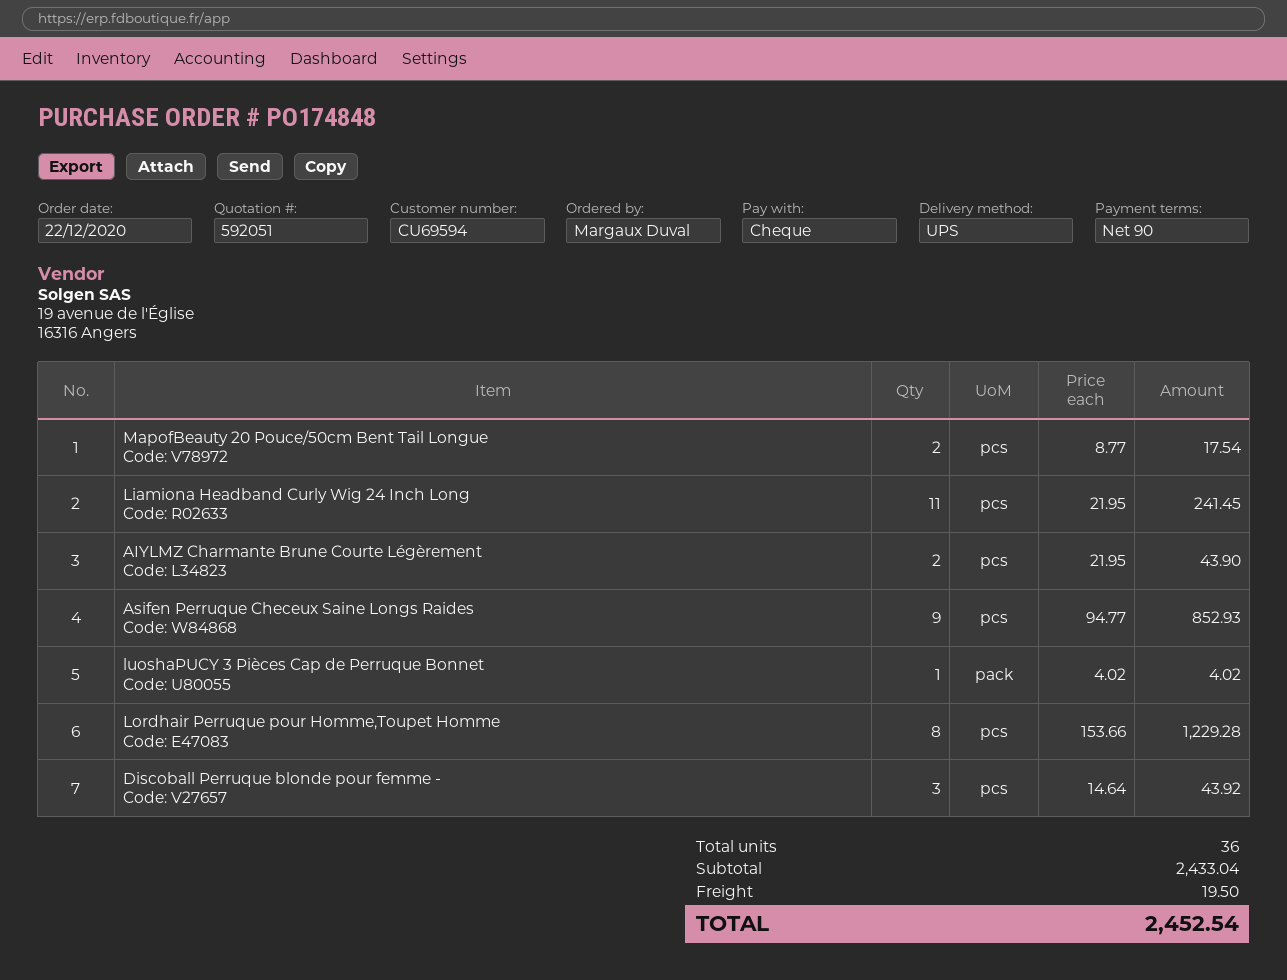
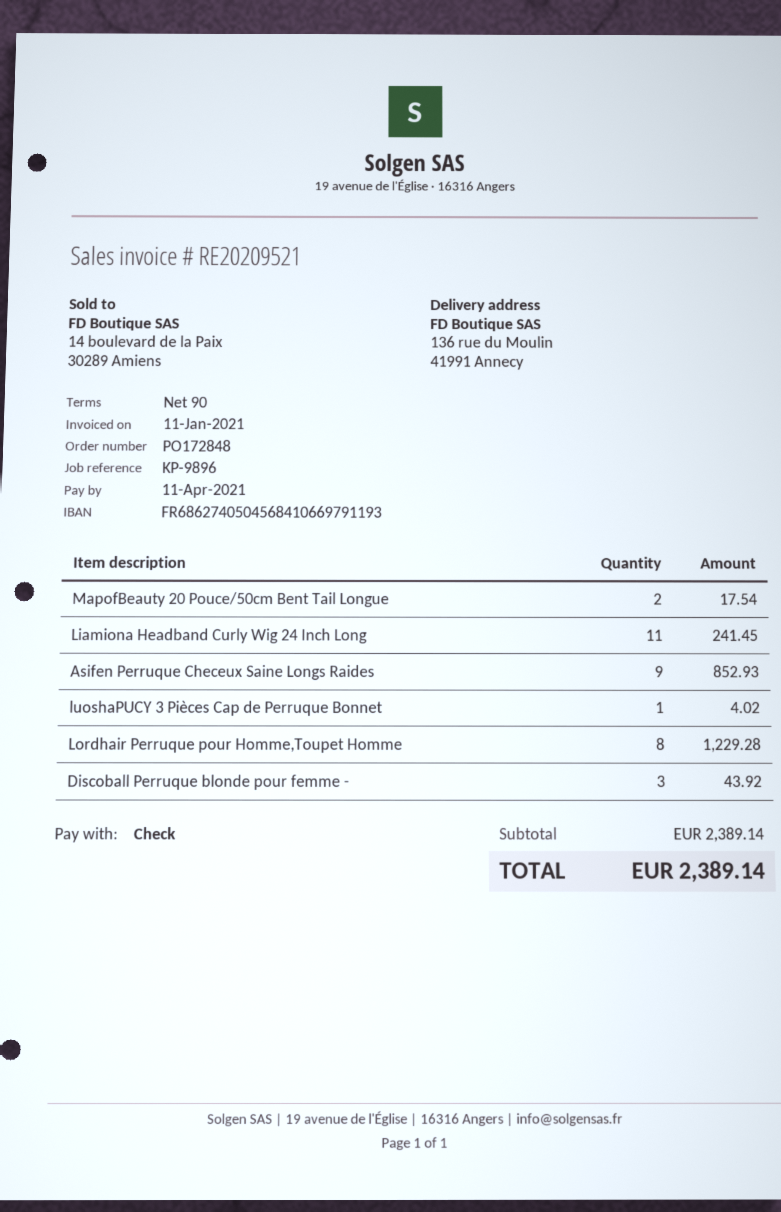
order number: PO174848 -> PO172848
AIYLMZ Charmante Brune Courte Légèrement: 2 for 43.90 -> none
subtotal: 2433.04 -> 2389.14
shipping: 19.50 -> none
total: 2452.54 -> 2389.14

